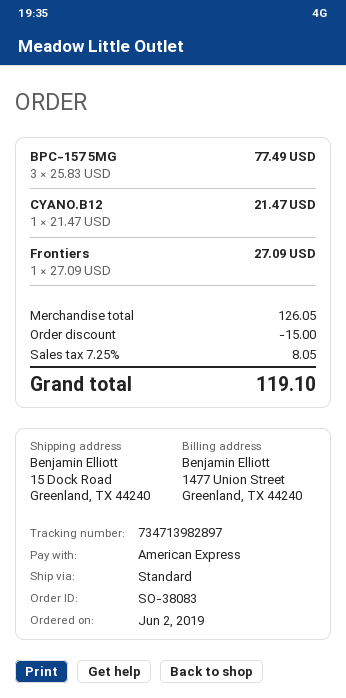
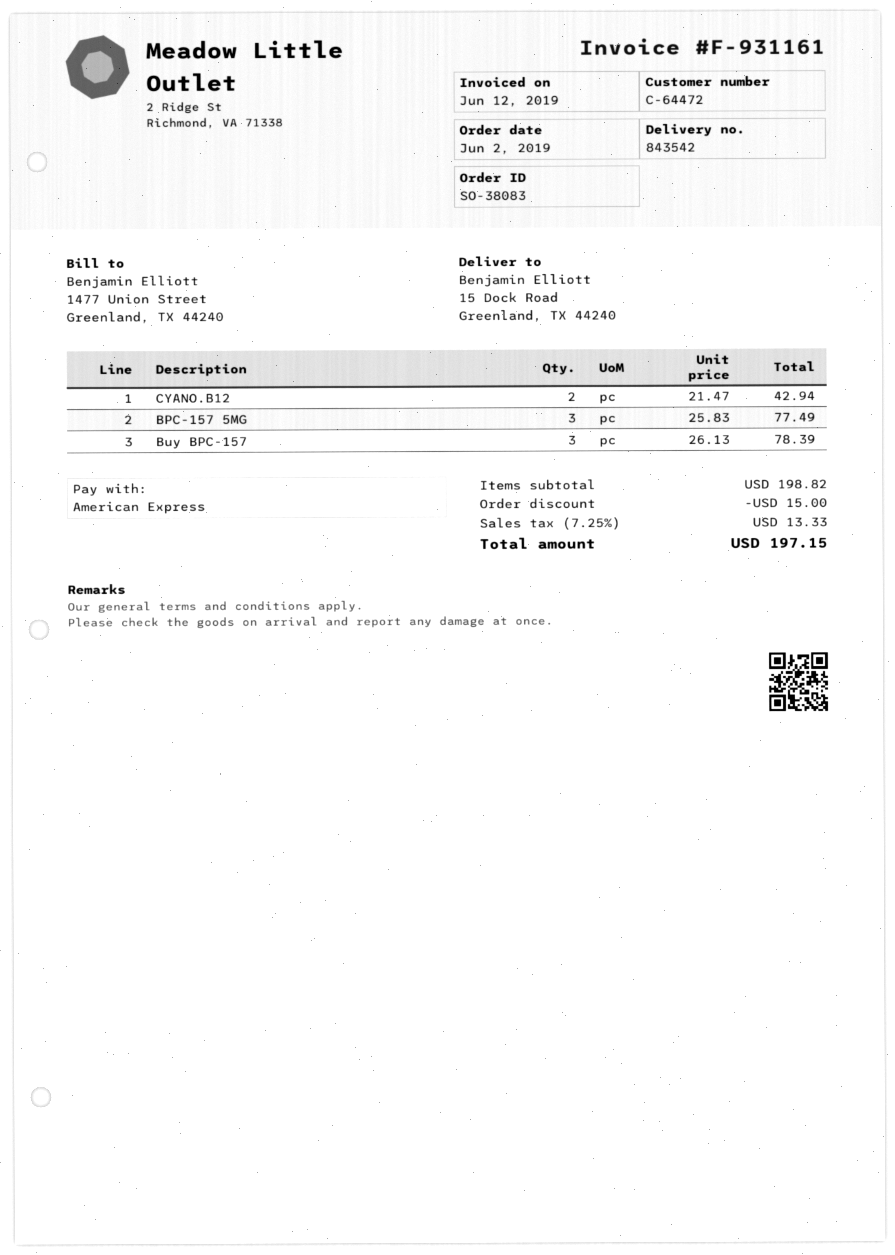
CYANO.B12: 1 x 21.47 = 21.47 -> 2 x 21.47 = 42.94
Frontiers: 1 x 27.09 = 27.09 -> none
Buy BPC-157: none -> 3 x 26.13 = 78.39
subtotal: 126.05 -> 198.82
tax: 7.25% = 8.05 -> 7.25% = 13.33
total: 119.10 -> 197.15

